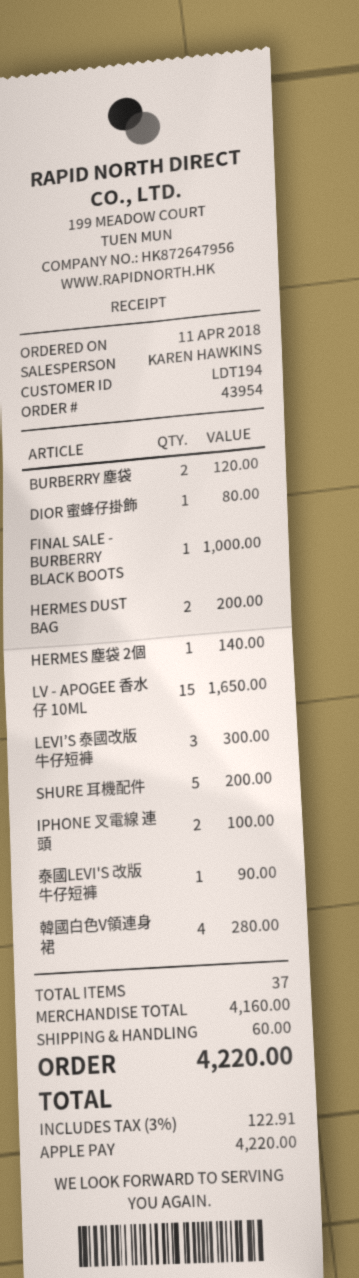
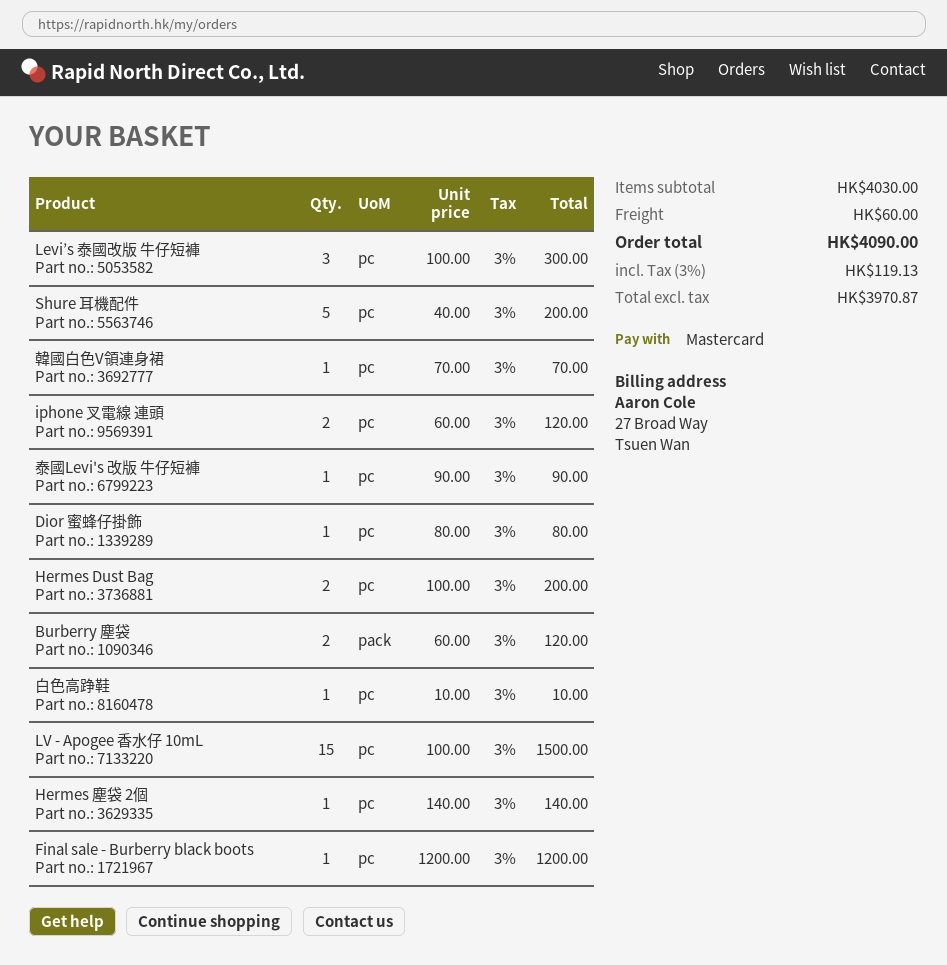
payment method: Apple Pay -> Mastercard
FINAL SALE - BURBERRY BLACK BOOTS: 1 for 1000.00 -> 1 for 1200.00
LV - APOGEE 香水仔 10ML: 15 for 1650.00 -> 15 for 1500.00
IPHONE 叉電線 連頭: 2 for 100.00 -> 2 for 120.00
韓國白色V領連身裙: 4 for 280.00 -> 1 for 70.00
白色高踭鞋: none -> 1 for 10.00
subtotal: 4160.00 -> 4030.00
tax: 3% = 122.91 -> 3% = 119.13
total: 4220.00 -> 4090.00

